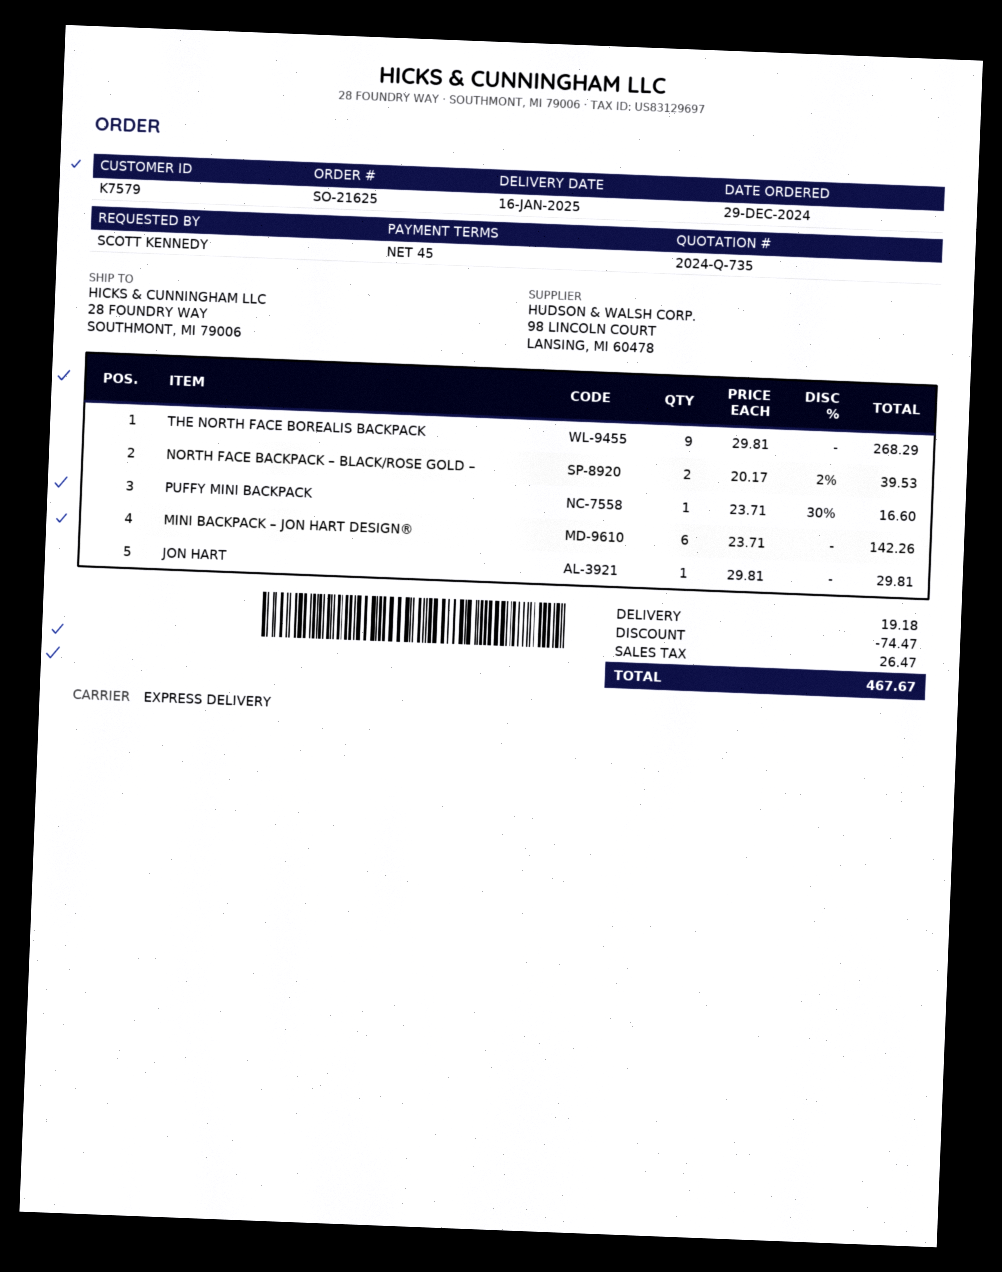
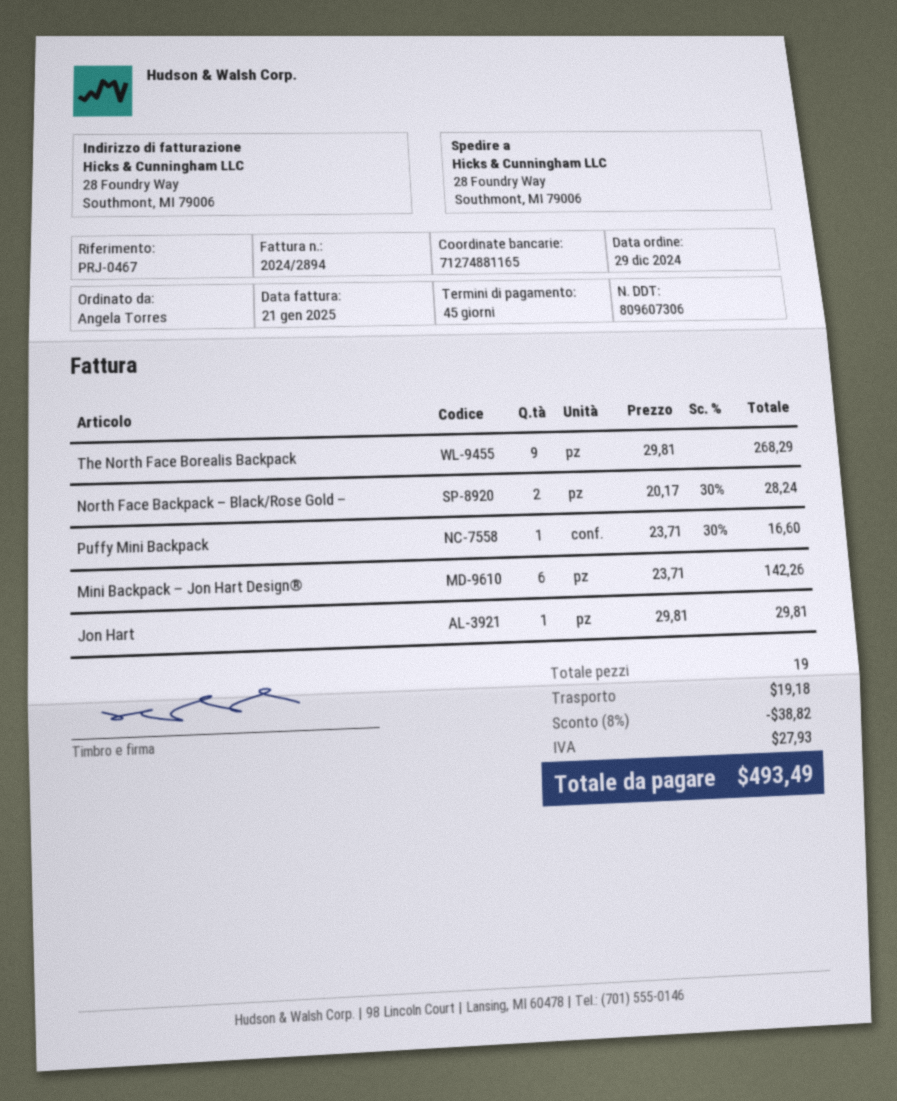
ordered by: SCOTT KENNEDY -> Angela Torres
NORTH FACE BACKPACK – BLACK/ROSE GOLD –: 2 x 20.17 - 2% = 39.53 -> 2 x 20.17 - 30% = 28.24
discount: 74.47 -> 38.82
tax: 26.47 -> 27.93
total: 467.67 -> 493.49

